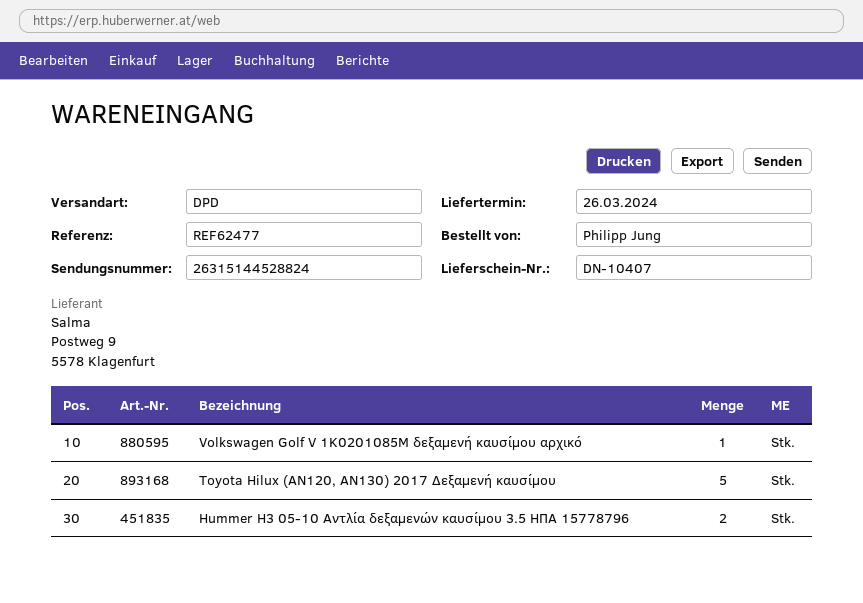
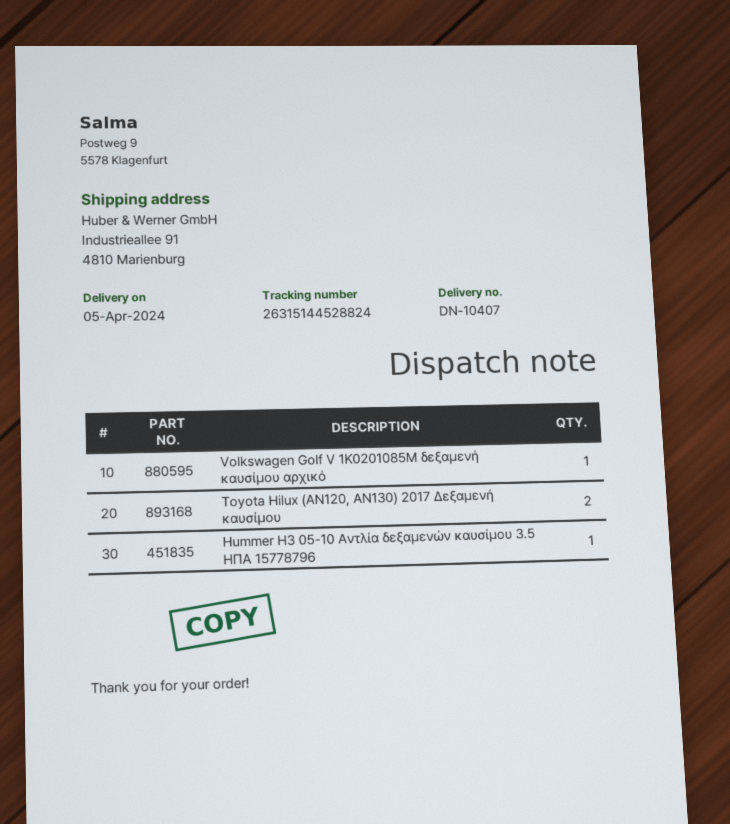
delivery date: 2024-03-26 -> 2024-04-05
Toyota Hilux (AN120, AN130) 2017 Δεξαμενή καυσίμου: 5 -> 2
Hummer H3 05-10 Αντλία δεξαμενών καυσίμου 3.5 ΗΠΑ 15778796: 2 -> 1

